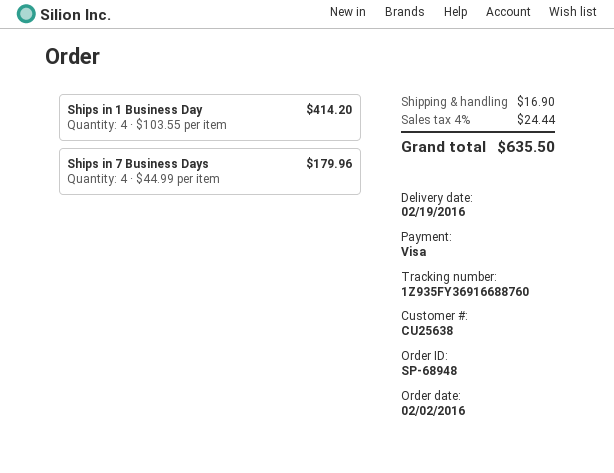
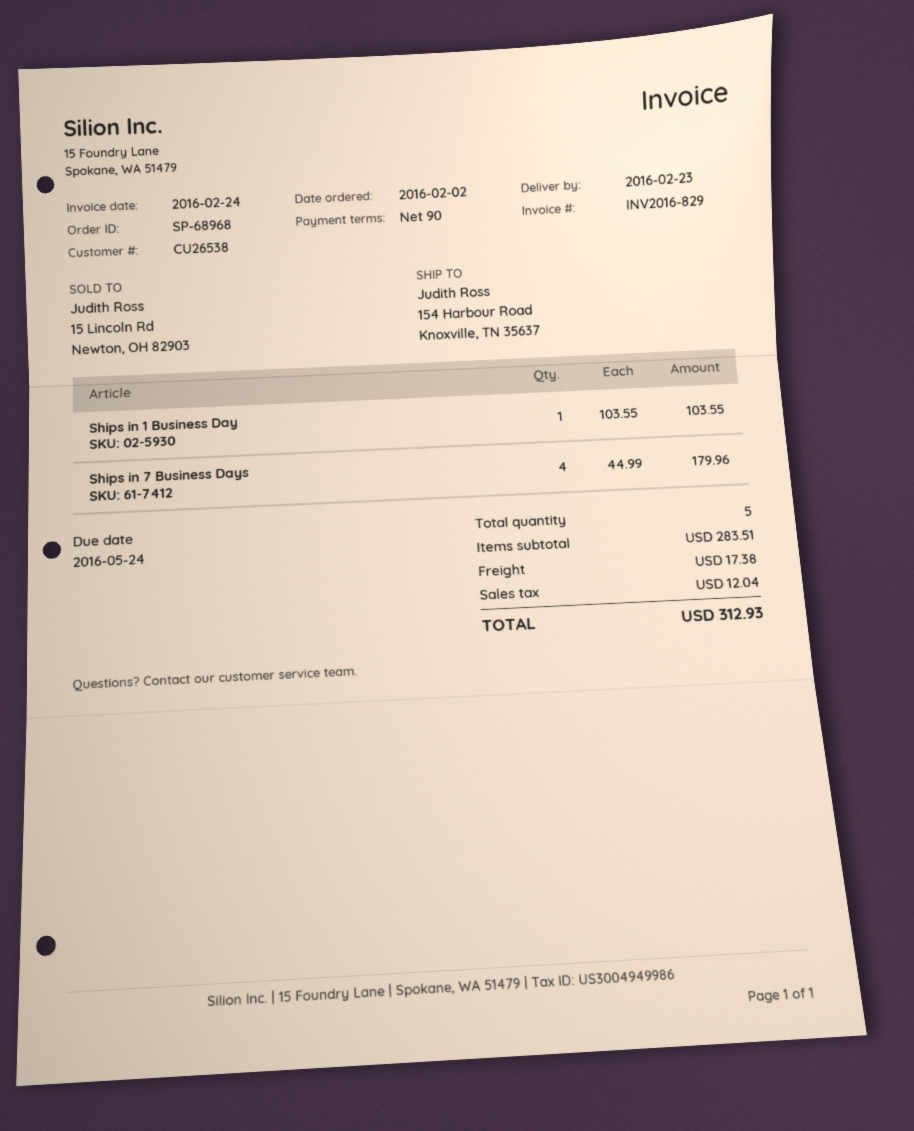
order number: SP-68948 -> SP-68968
delivery date: 2016-02-19 -> 2016-02-23
customer number: CU25638 -> CU26538
Ships in 1 Business Day: 4 x 103.55 = 414.20 -> 1 x 103.55 = 103.55
shipping: 16.90 -> 17.38
tax: 24.44 -> 12.04
total: 635.50 -> 312.93

